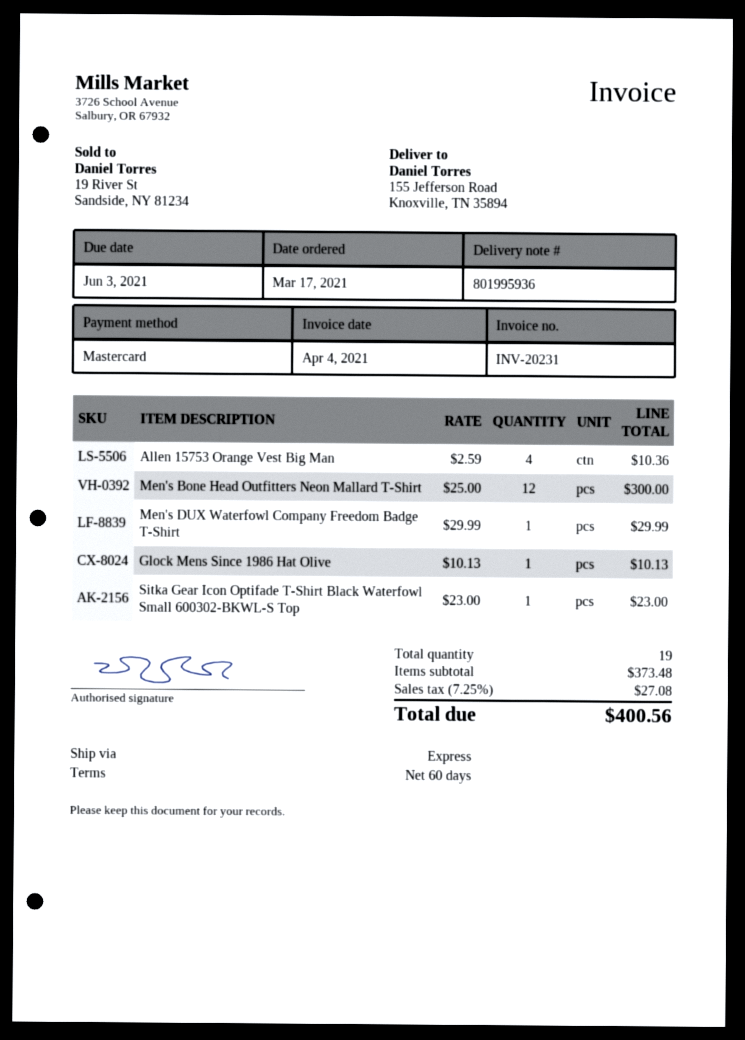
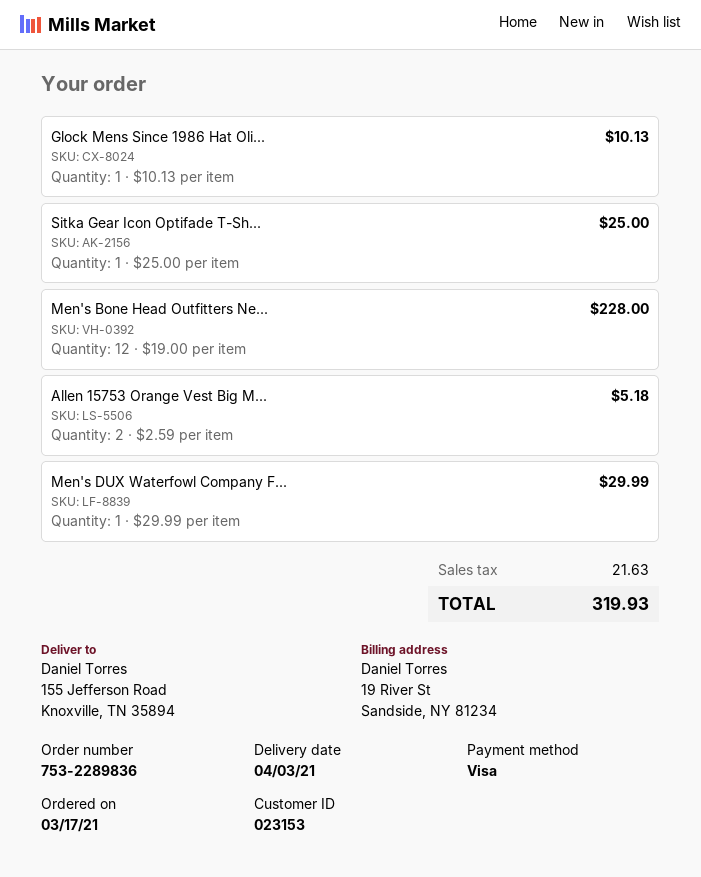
payment method: Mastercard -> Visa
Allen 15753 Orange Vest Big Man: 4 x 2.59 = 10.36 -> 2 x 2.59 = 5.18
Men's Bone Head Outfitters Neon Mallard T-Shirt: 12 x 25.00 = 300.00 -> 12 x 19.00 = 228.00
Sitka Gear Icon Optifade T-Shirt Black Waterfowl Small 600302-BKWL-S Top: 1 x 23.00 = 23.00 -> 1 x 25.00 = 25.00
tax: 27.08 -> 21.63
total: 400.56 -> 319.93

